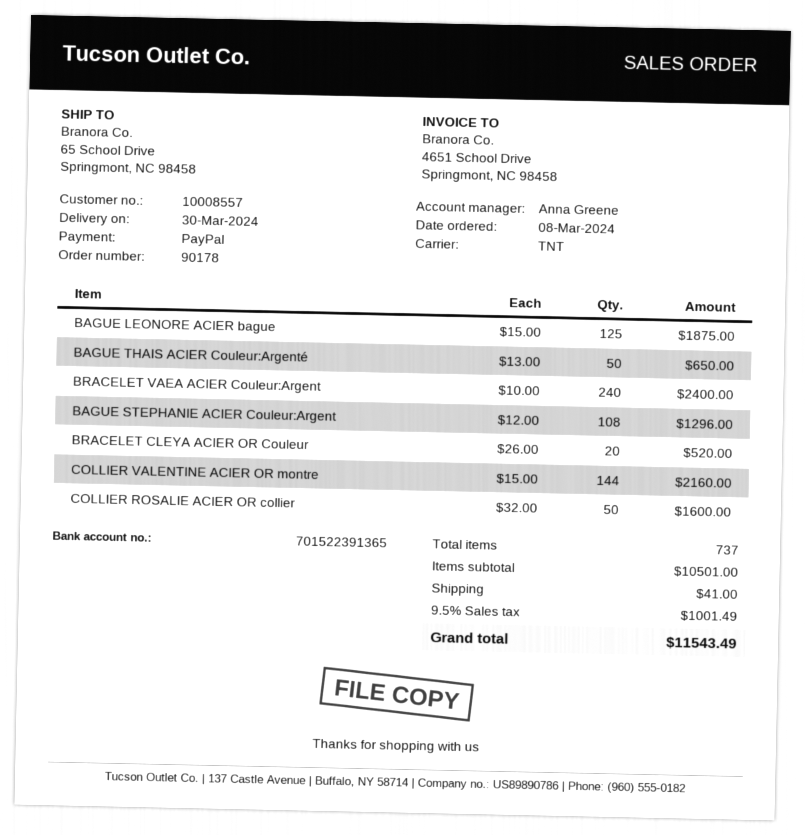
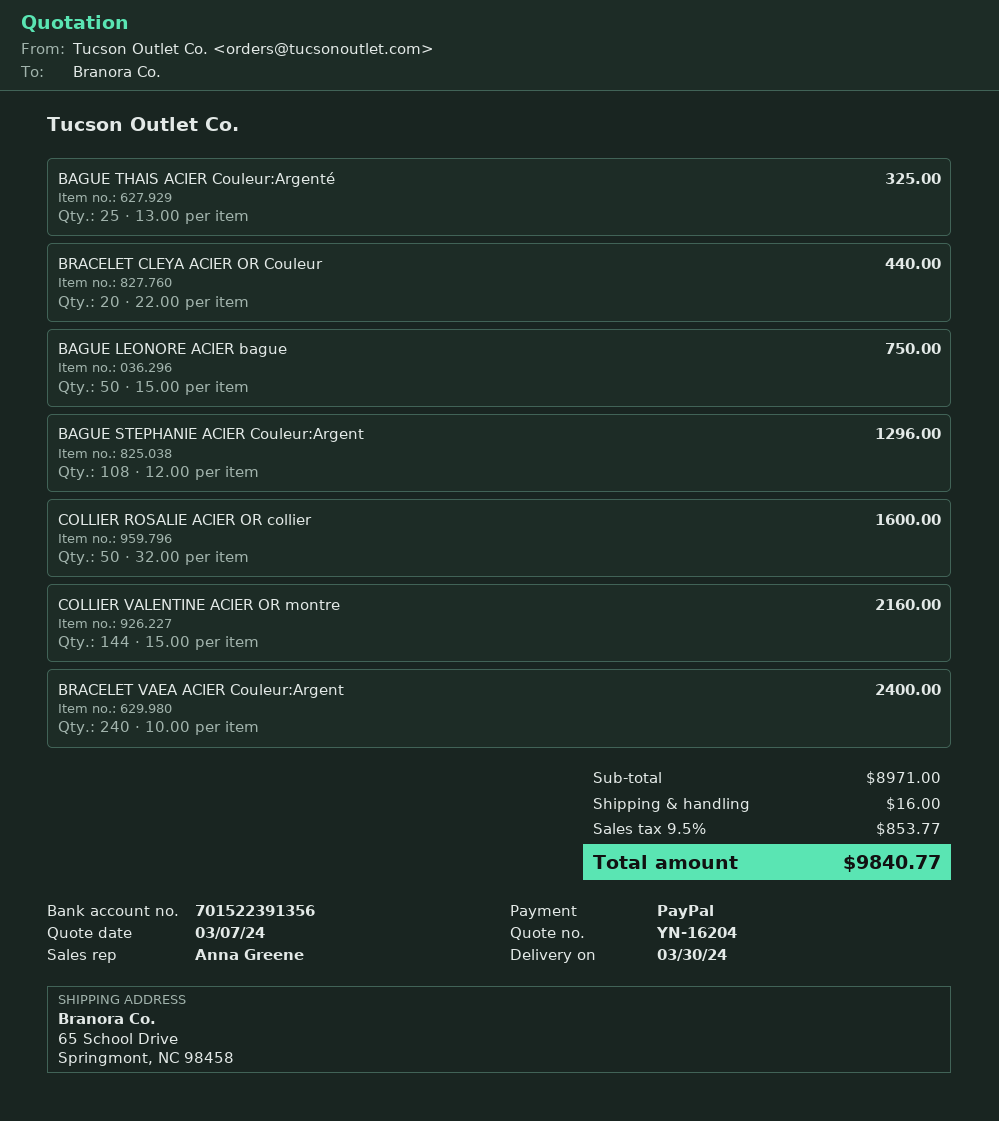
bank account: 701522391365 -> 701522391356
BAGUE LEONORE ACIER bague: 125 x 15.00 = 1875.00 -> 50 x 15.00 = 750.00
BAGUE THAIS ACIER Couleur:Argenté: 50 x 13.00 = 650.00 -> 25 x 13.00 = 325.00
BRACELET CLEYA ACIER OR Couleur: 20 x 26.00 = 520.00 -> 20 x 22.00 = 440.00
subtotal: 10501.00 -> 8971.00
shipping: 41.00 -> 16.00
tax: 9.5% = 1001.49 -> 9.5% = 853.77
total: 11543.49 -> 9840.77

